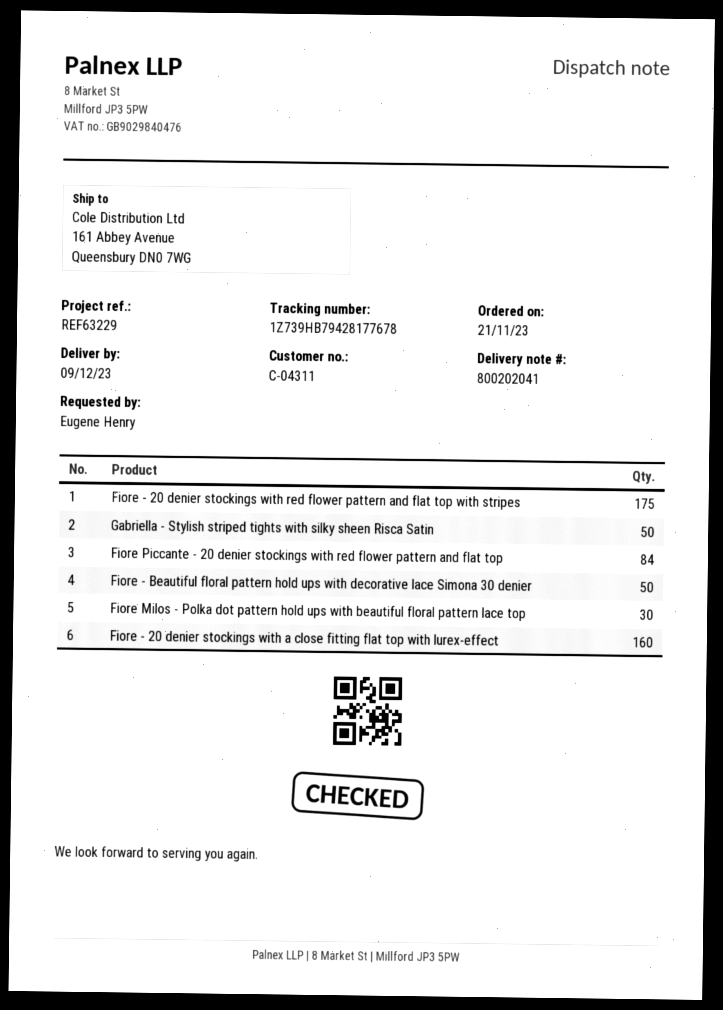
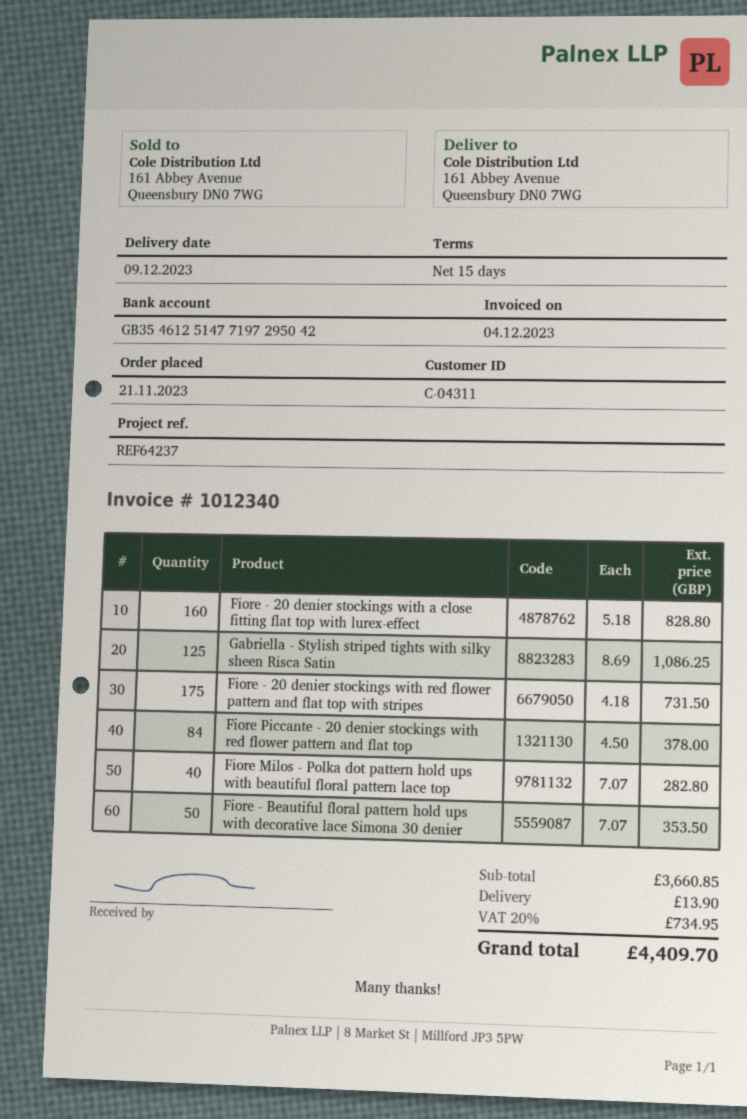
reference: REF63229 -> REF64237
Gabriella - Stylish striped tights with silky sheen Risca Satin: 50 -> 125
Fiore Milos - Polka dot pattern hold ups with beautiful floral pattern lace top: 30 -> 40

